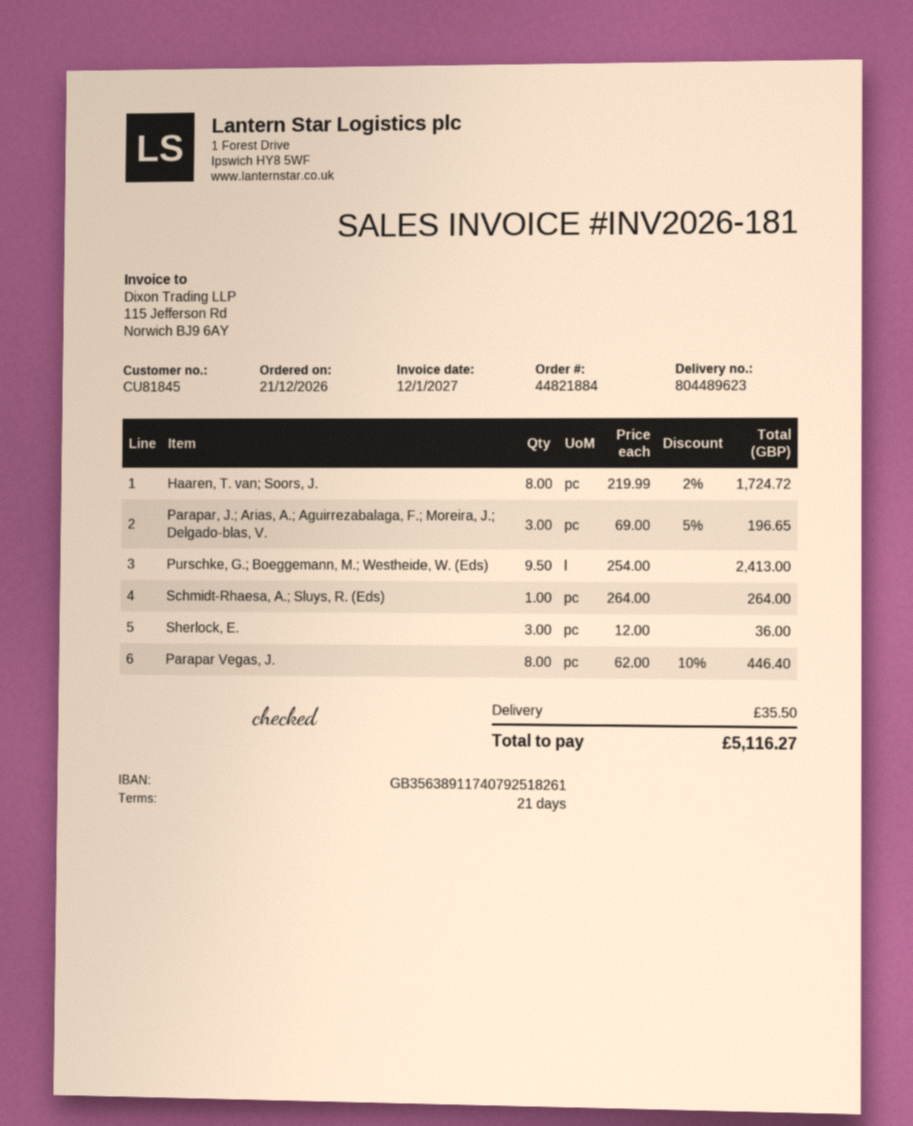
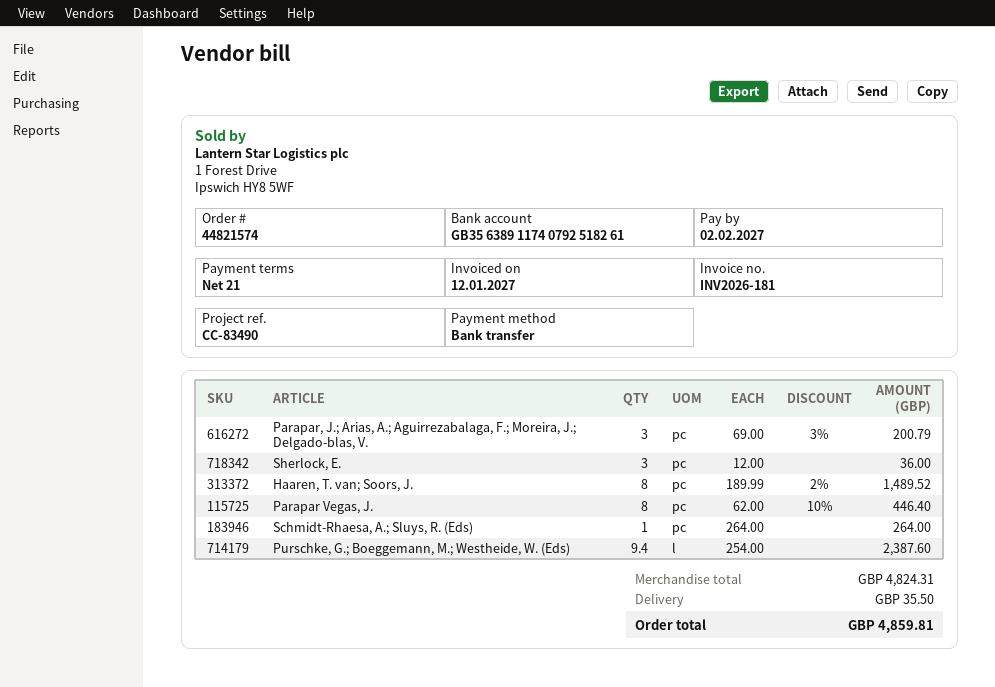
order number: 44821884 -> 44821574
Haaren, T. van; Soors, J.: 8 x 219.99 - 2% = 1724.72 -> 8 x 189.99 - 2% = 1489.52
Parapar, J.; Arias, A.; Aguirrezabalaga, F.; Moreira, J.; Delgado-blas, V.: 3 x 69.00 - 5% = 196.65 -> 3 x 69.00 - 3% = 200.79
Purschke, G.; Boeggemann, M.; Westheide, W. (Eds): 9.5 x 254.00 = 2413.00 -> 9.4 x 254.00 = 2387.60
total: 5116.27 -> 4859.81

